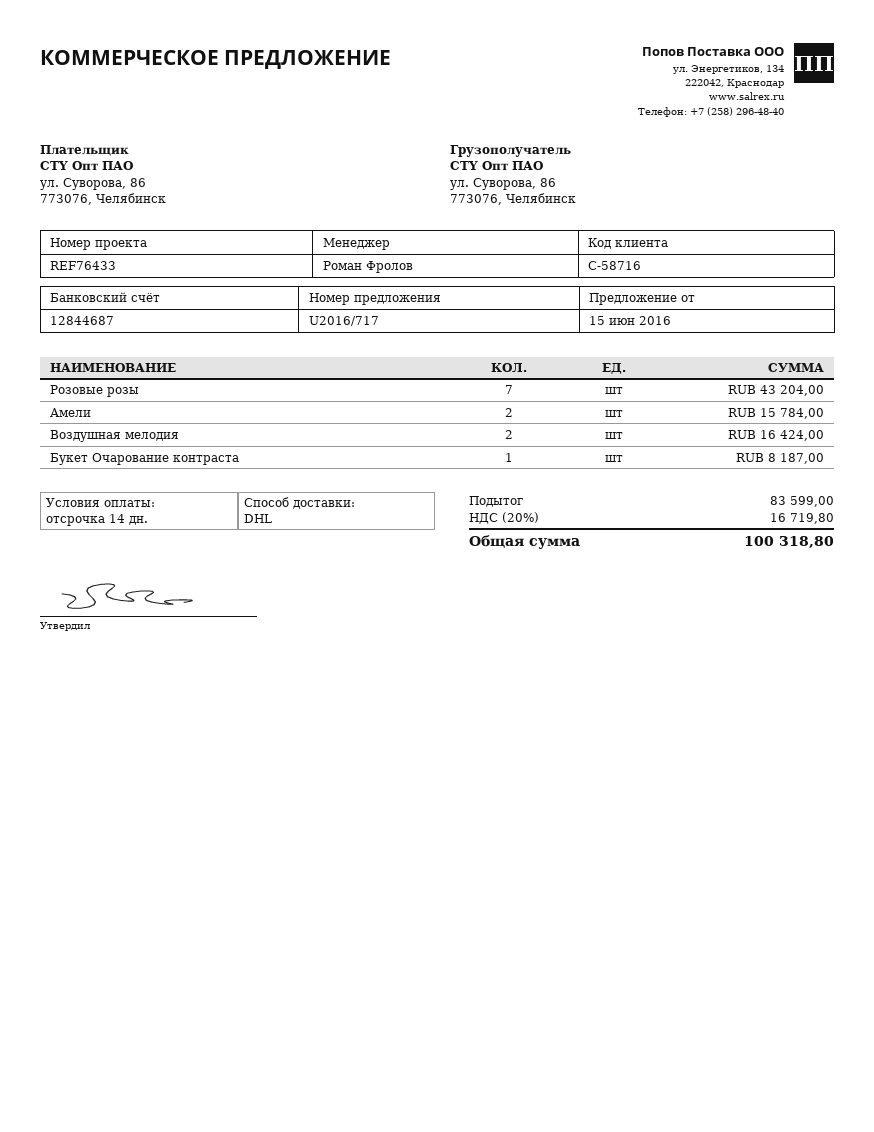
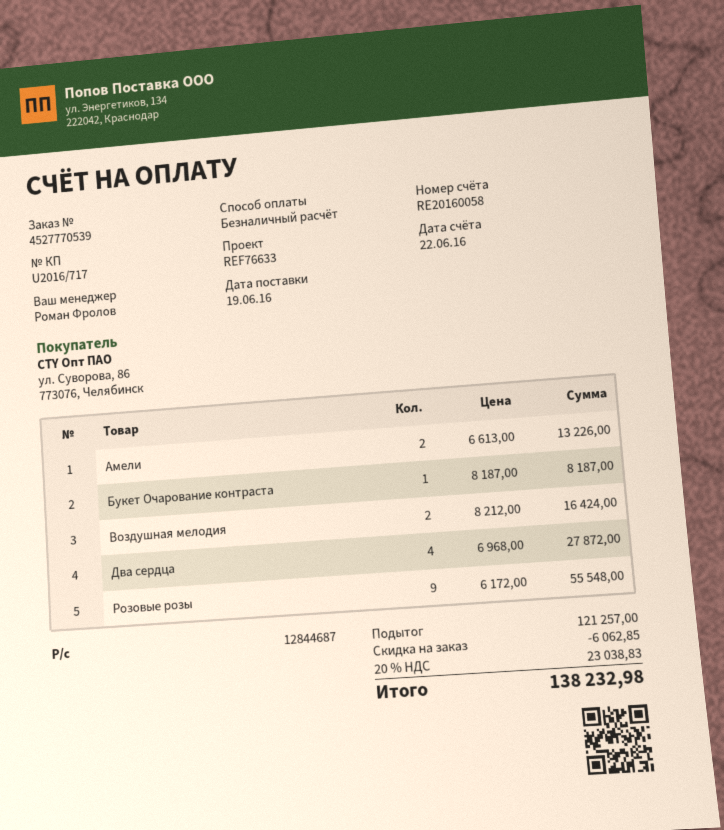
reference: REF76433 -> REF76633
Розовые розы: 7 for 43204.00 -> 9 for 55548.00
Амели: 2 for 15784.00 -> 2 for 13226.00
Два сердца: none -> 4 for 27872.00
subtotal: 83599.00 -> 121257.00
discount: none -> 6062.85
tax: 20% = 16719.80 -> 20% = 23038.83
total: 100318.80 -> 138232.98

